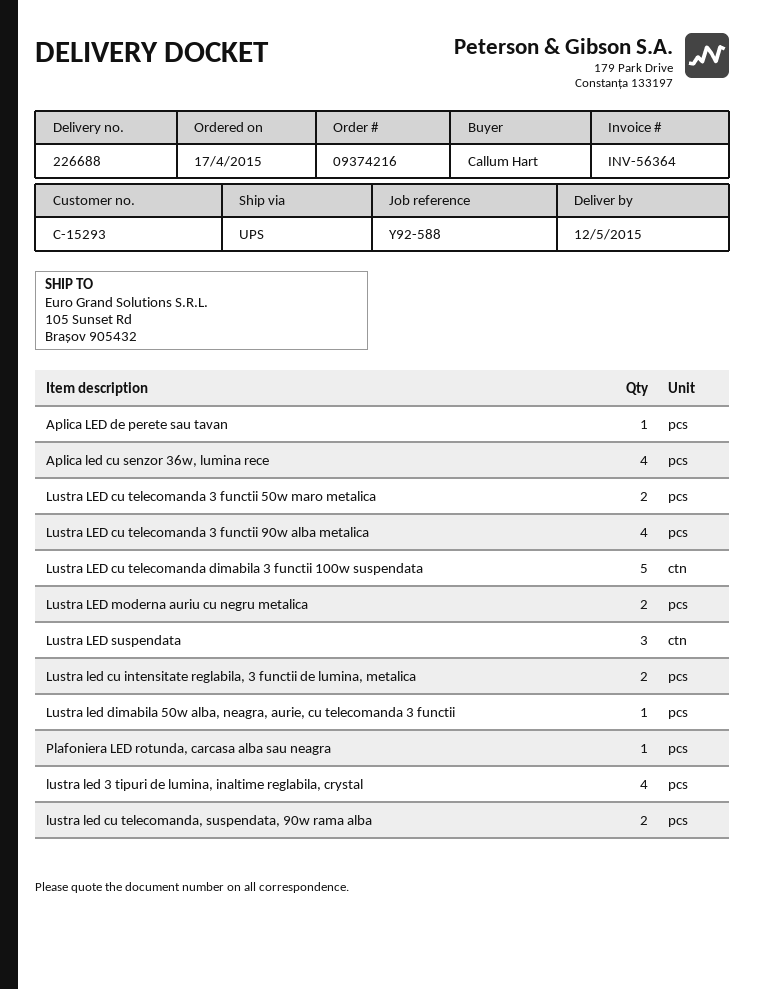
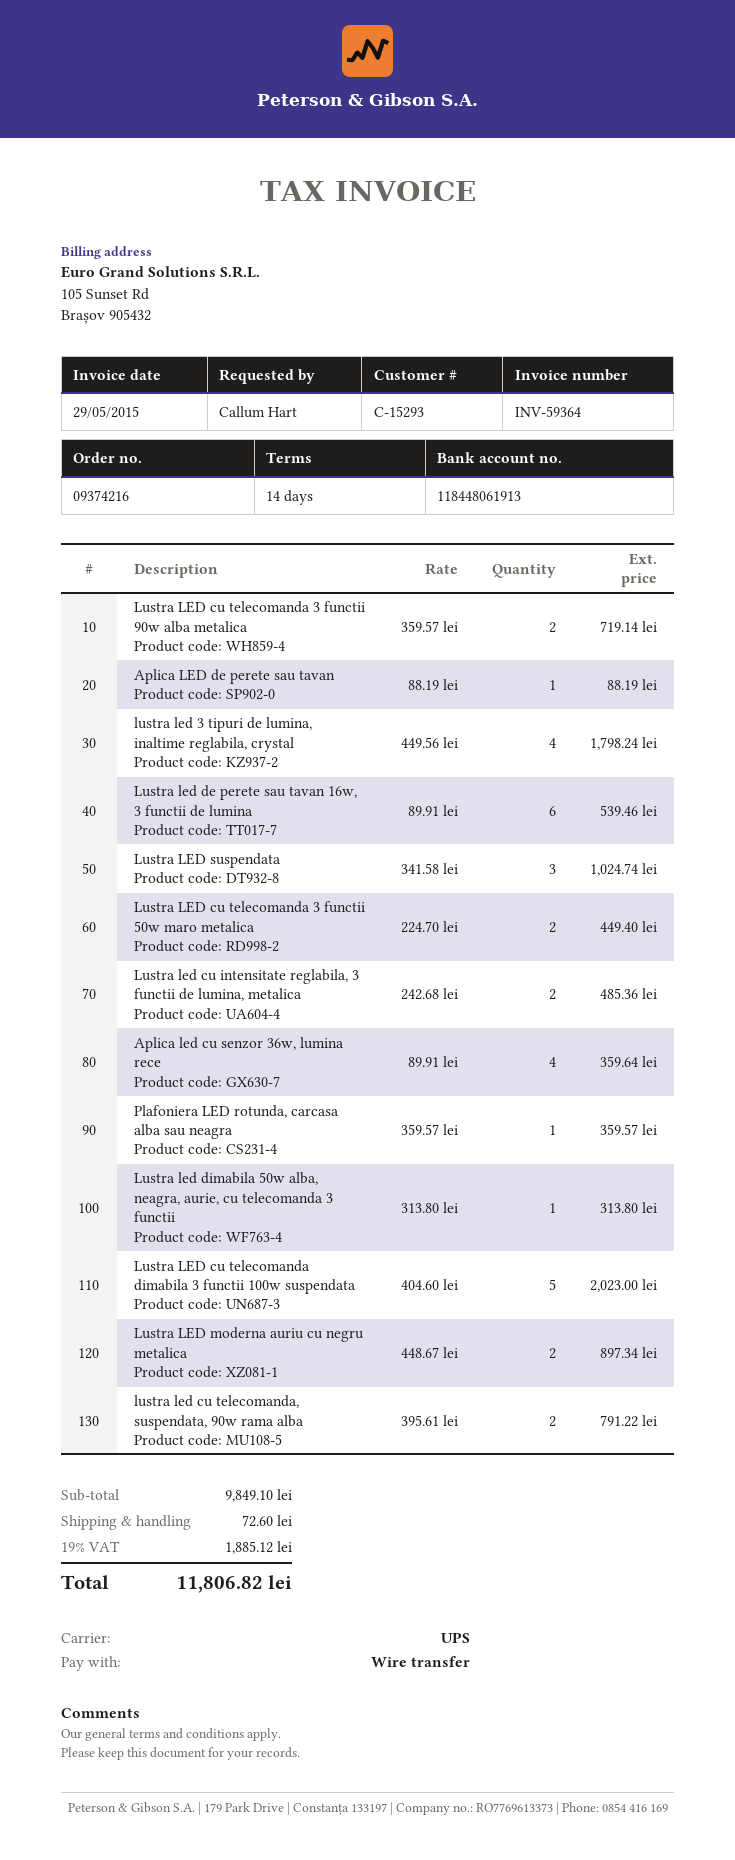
invoice number: INV-56364 -> INV-59364
Lustra LED cu telecomanda 3 functii 90w alba metalica: 4 -> 2
Lustra led de perete sau tavan 16w, 3 functii de lumina: none -> 6

